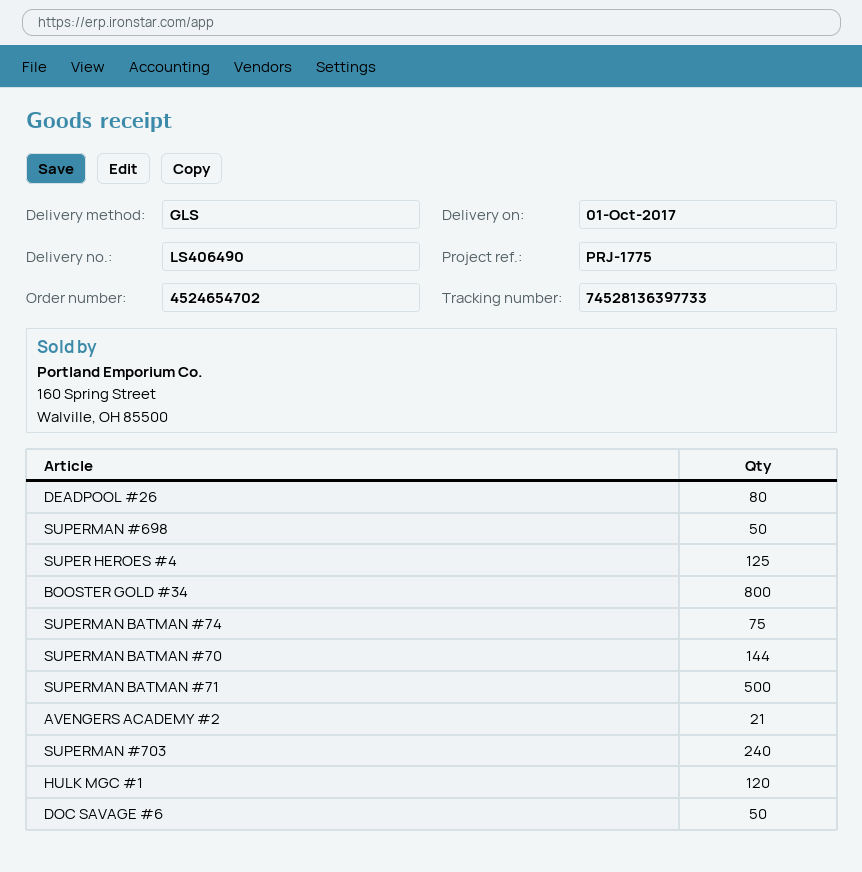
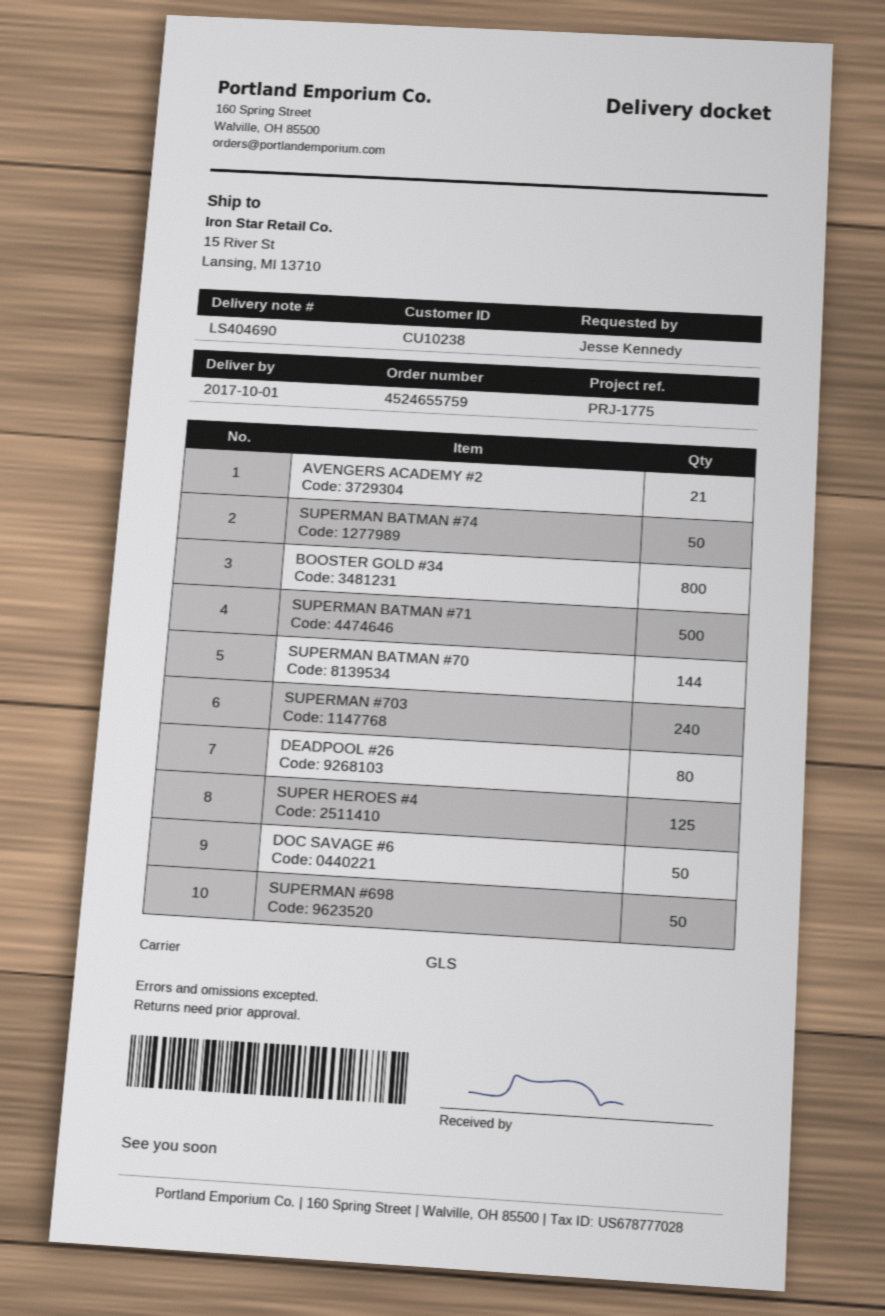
order number: 4524654702 -> 4524655759
delivery note number: LS406490 -> LS404690
SUPERMAN BATMAN #74: 75 -> 50
HULK MGC #1: 120 -> none

